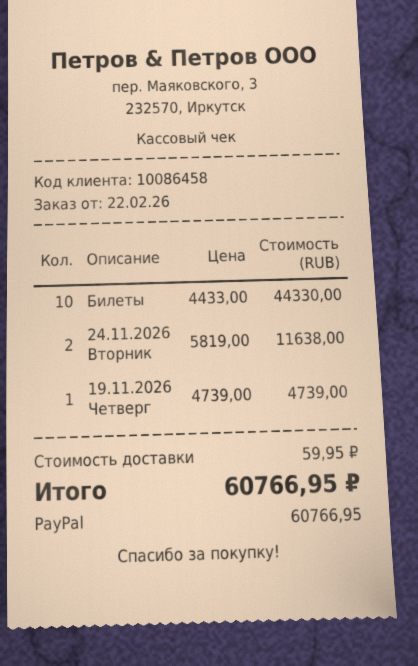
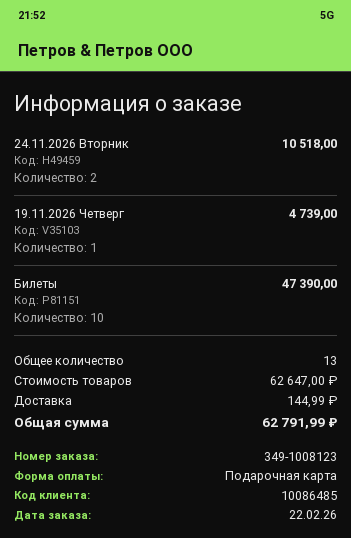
customer number: 10086458 -> 10086485
payment method: PayPal -> gift card
Билеты: 10 for 44330.00 -> 10 for 47390.00
24.11.2026 Вторник: 2 for 11638.00 -> 2 for 10518.00
shipping: 59.95 -> 144.99
total: 60766.95 -> 62791.99

